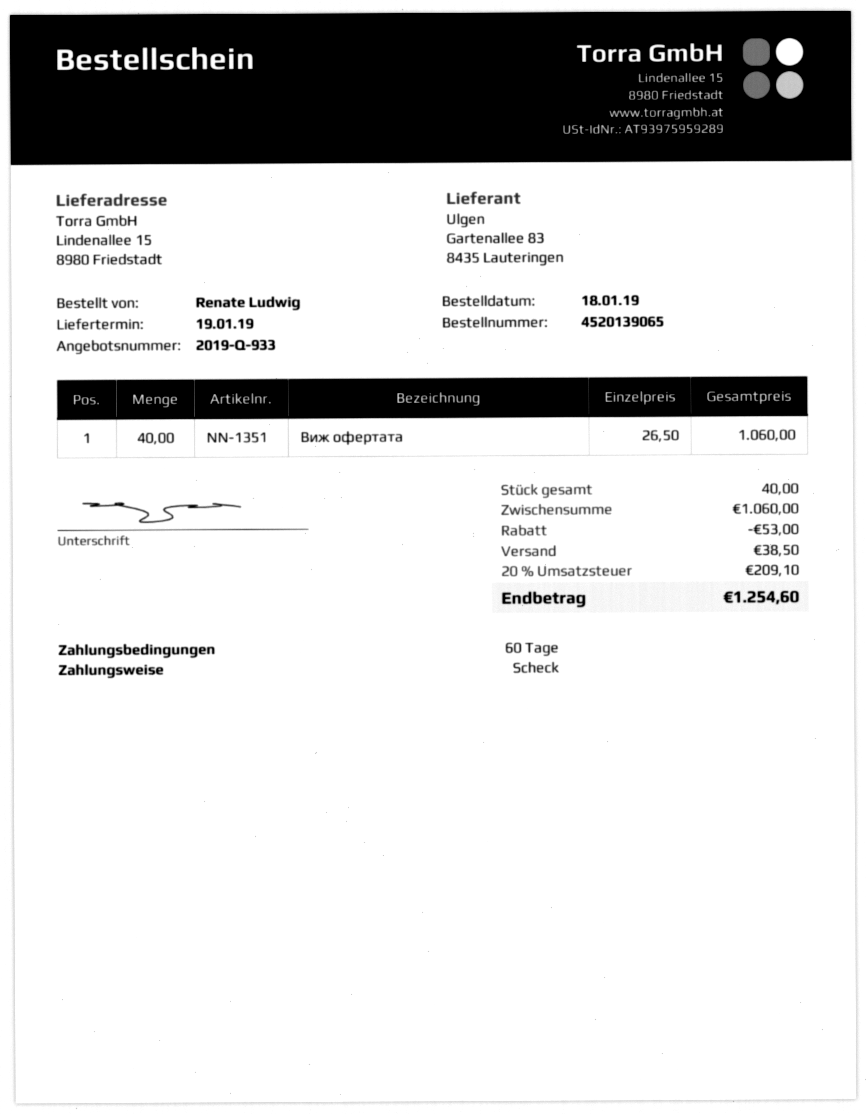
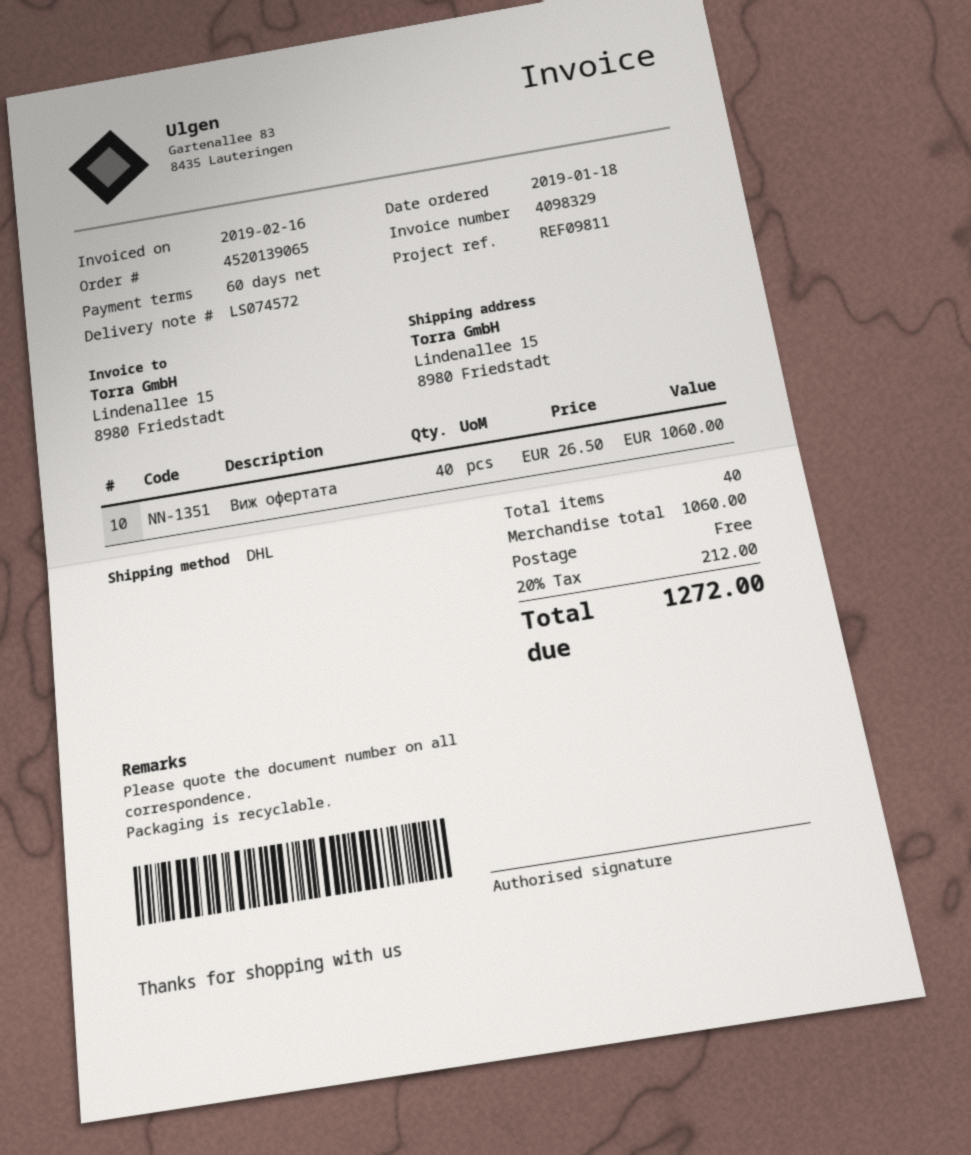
discount: 53.00 -> none
shipping: 38.50 -> 0.00
tax: 20% = 209.10 -> 20% = 212.00
total: 1254.60 -> 1272.00

